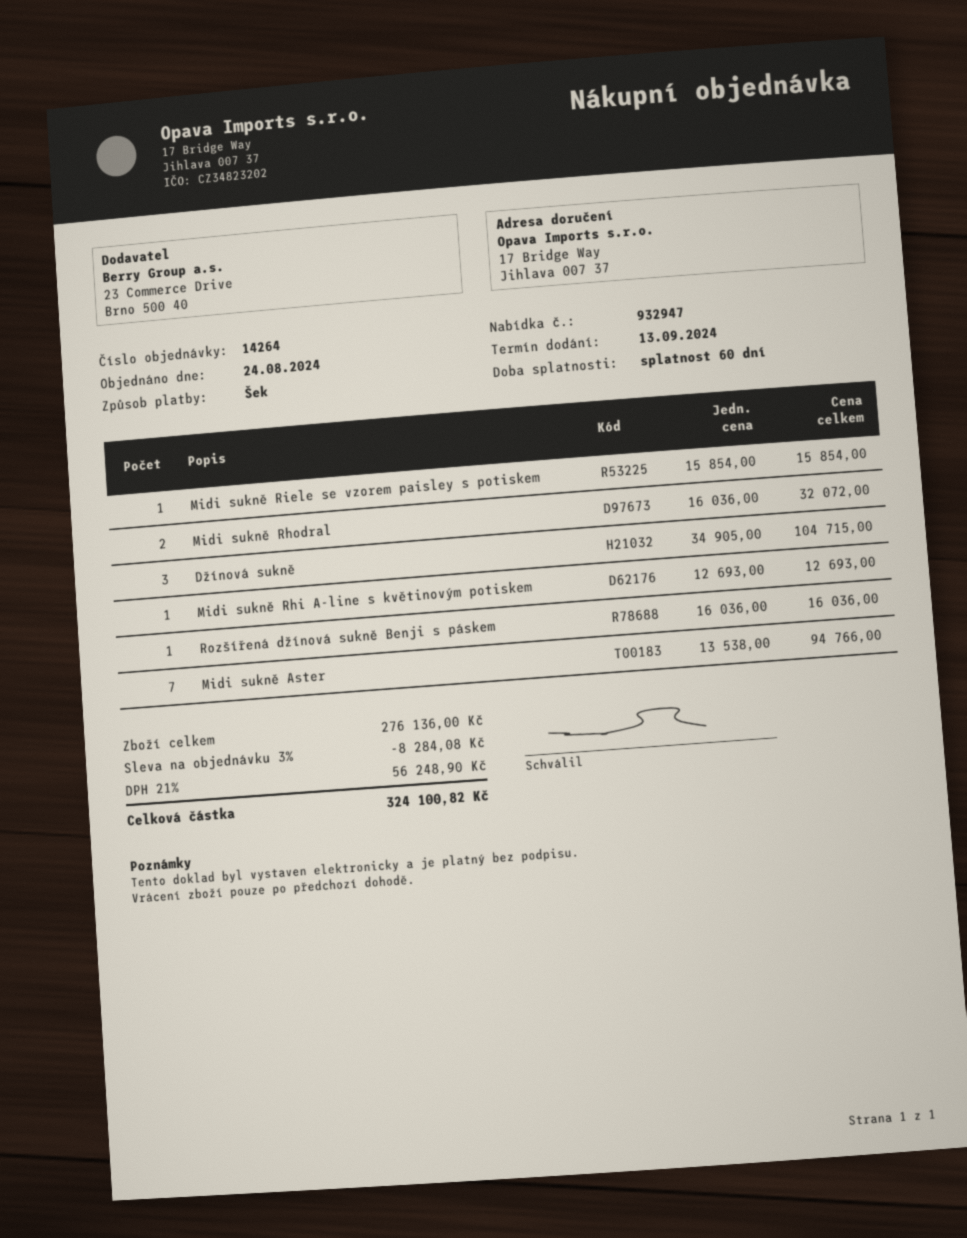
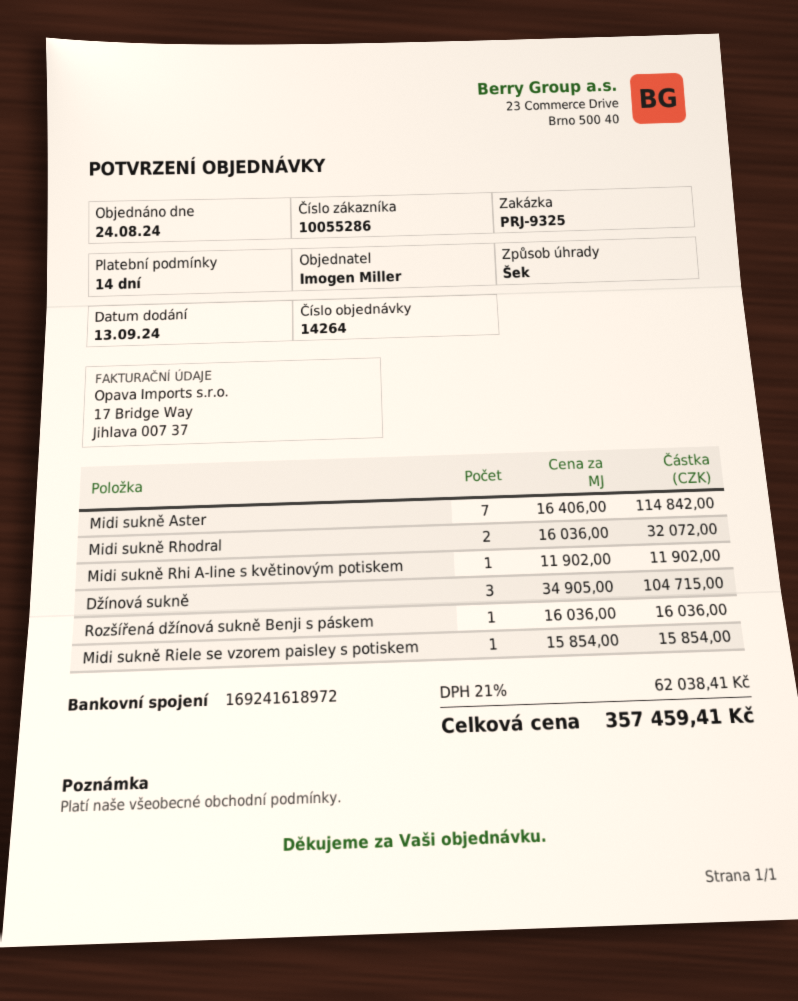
payment terms: 60 days -> 14 days
Midi sukně Rhi A-line s květinovým potiskem: 1 x 12693.00 = 12693.00 -> 1 x 11902.00 = 11902.00
Midi sukně Aster: 7 x 13538.00 = 94766.00 -> 7 x 16406.00 = 114842.00
discount: 3% = 8284.08 -> none
tax: 21% = 56248.90 -> 21% = 62038.41
total: 324100.82 -> 357459.41

